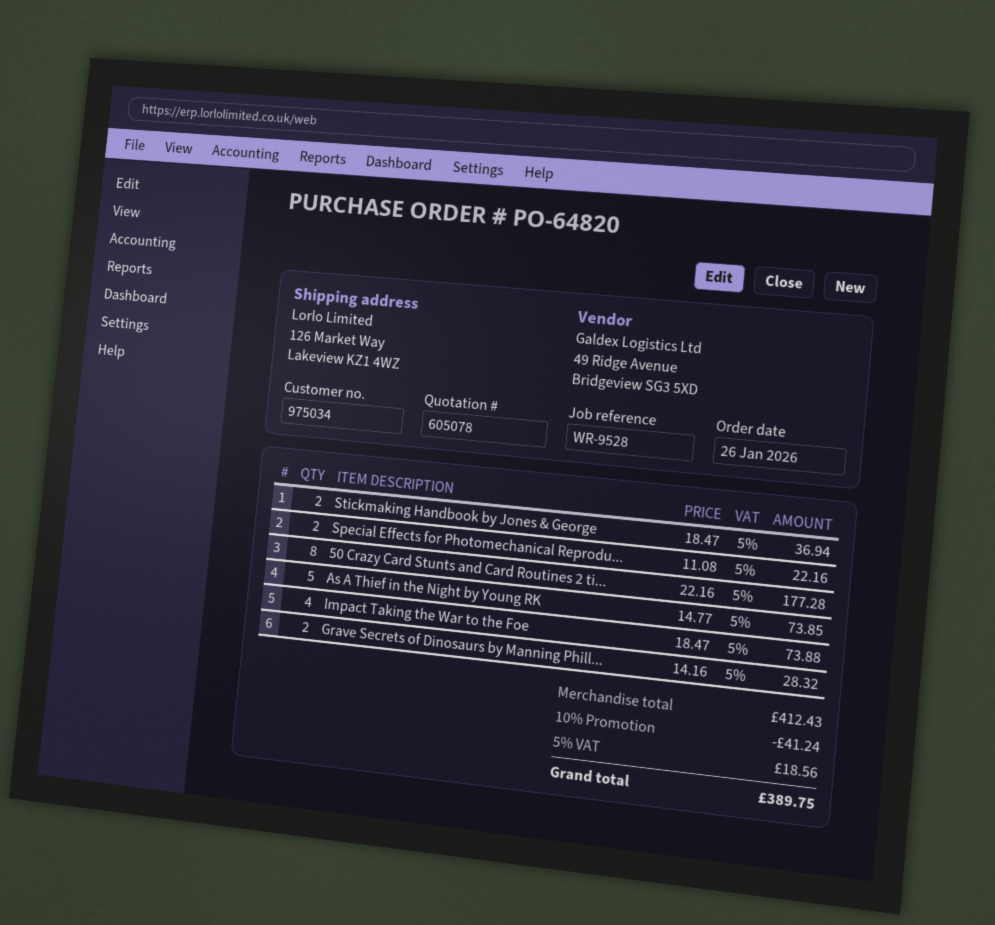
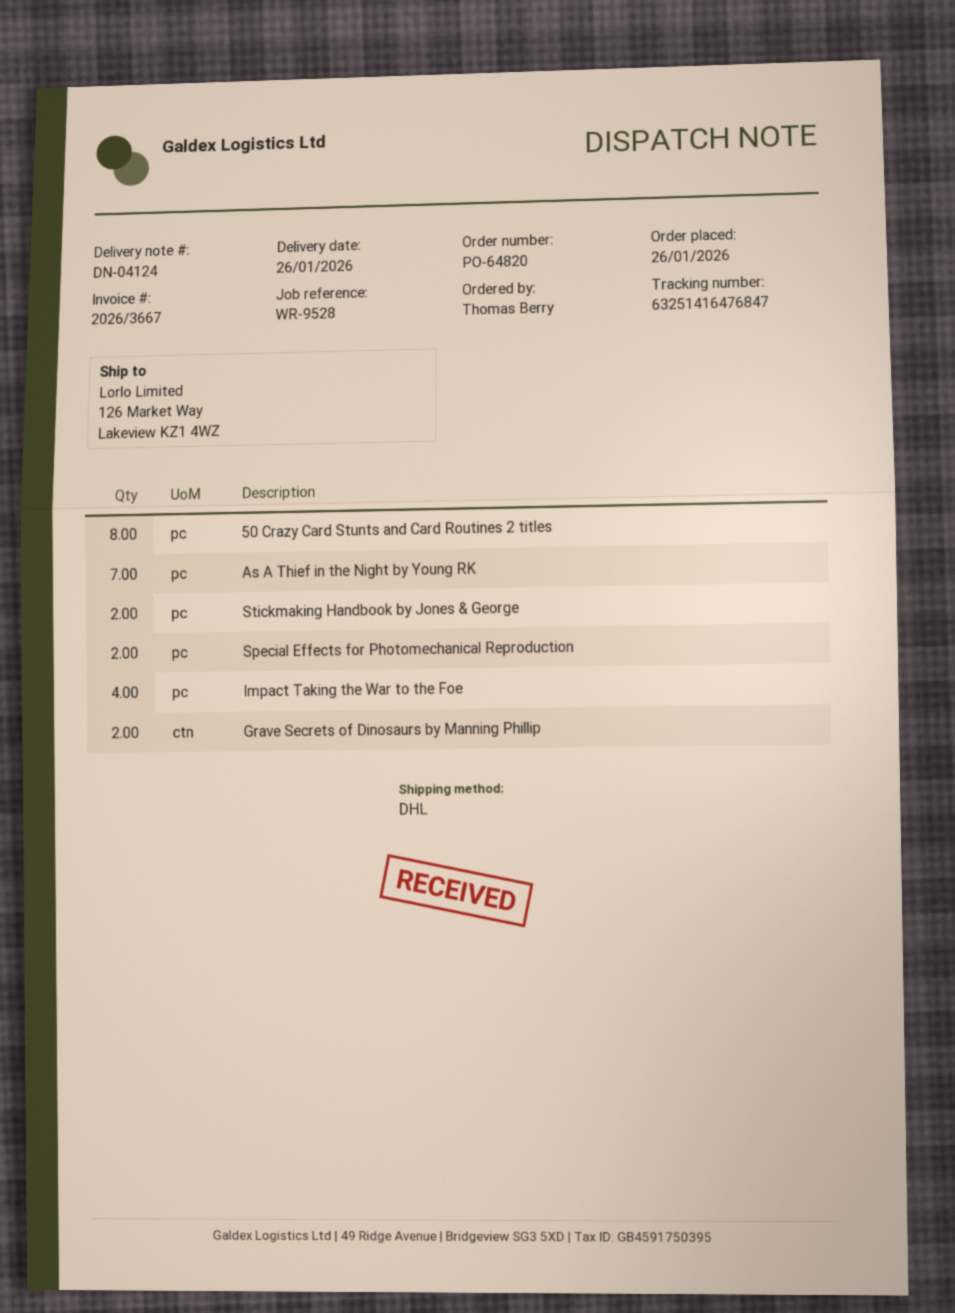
As A Thief in the Night by Young RK: 5 -> 7

